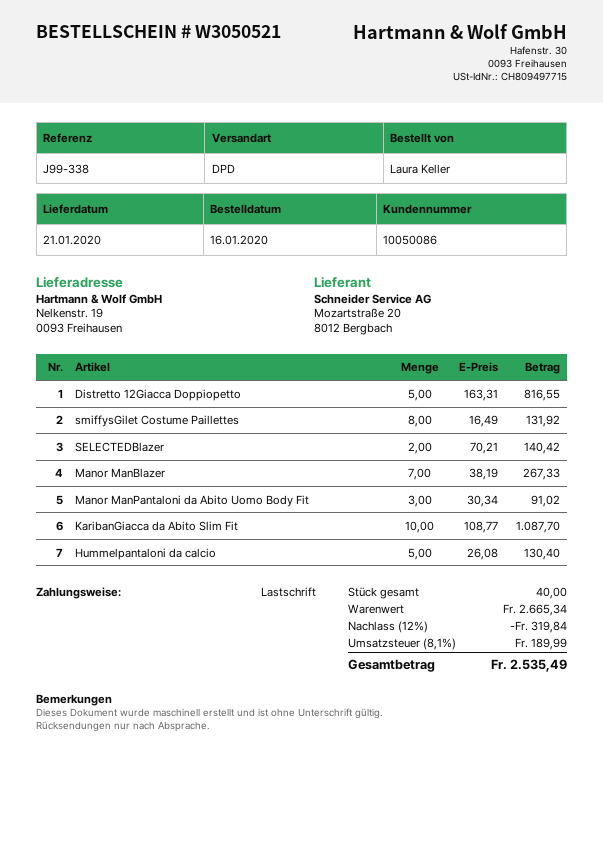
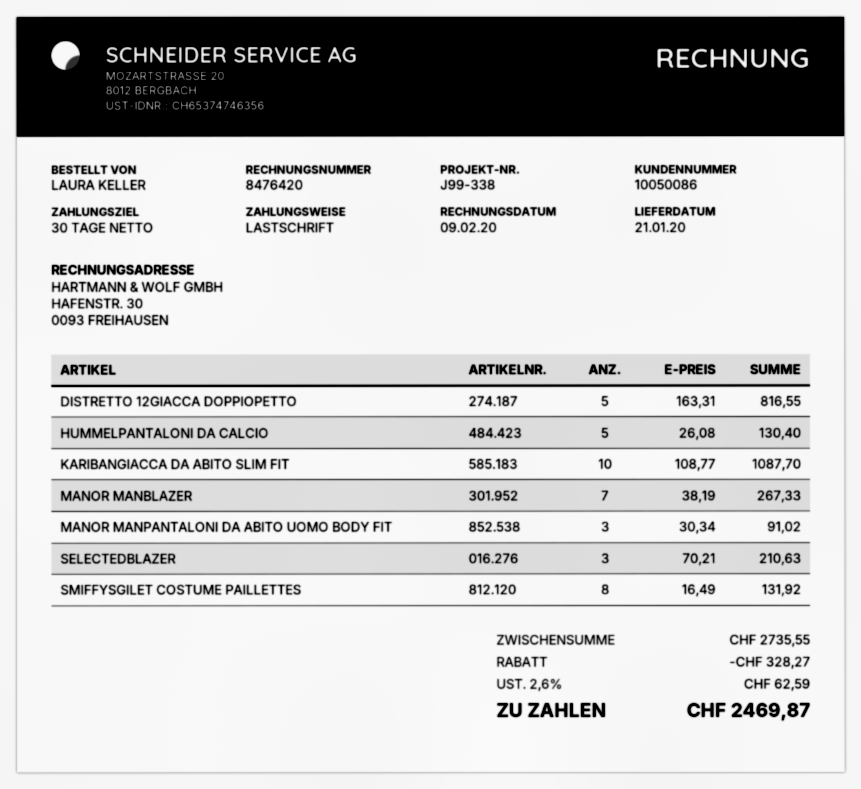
SELECTEDBlazer: 2 x 70.21 = 140.42 -> 3 x 70.21 = 210.63
subtotal: 2665.34 -> 2735.55
discount: 319.84 -> 328.27
tax: 8.1% = 189.99 -> 2.6% = 62.59
total: 2535.49 -> 2469.87

